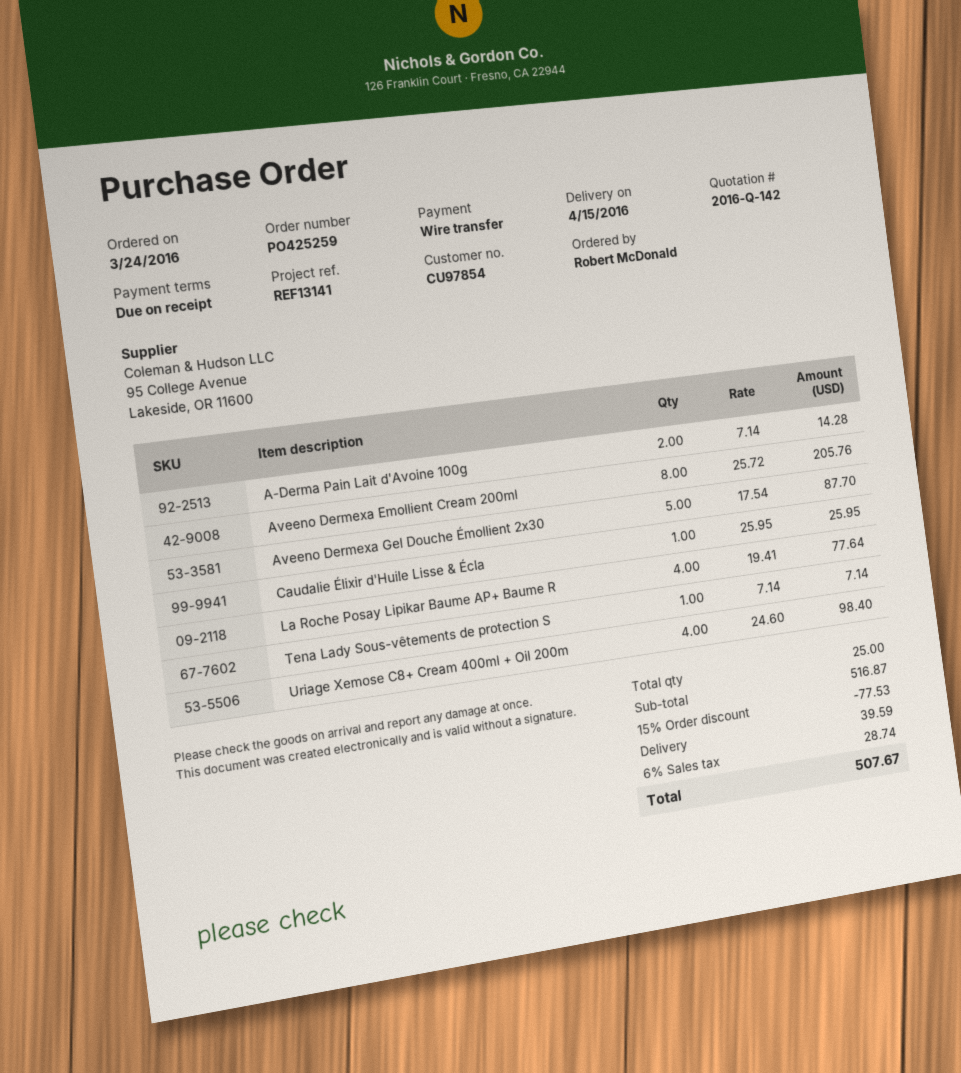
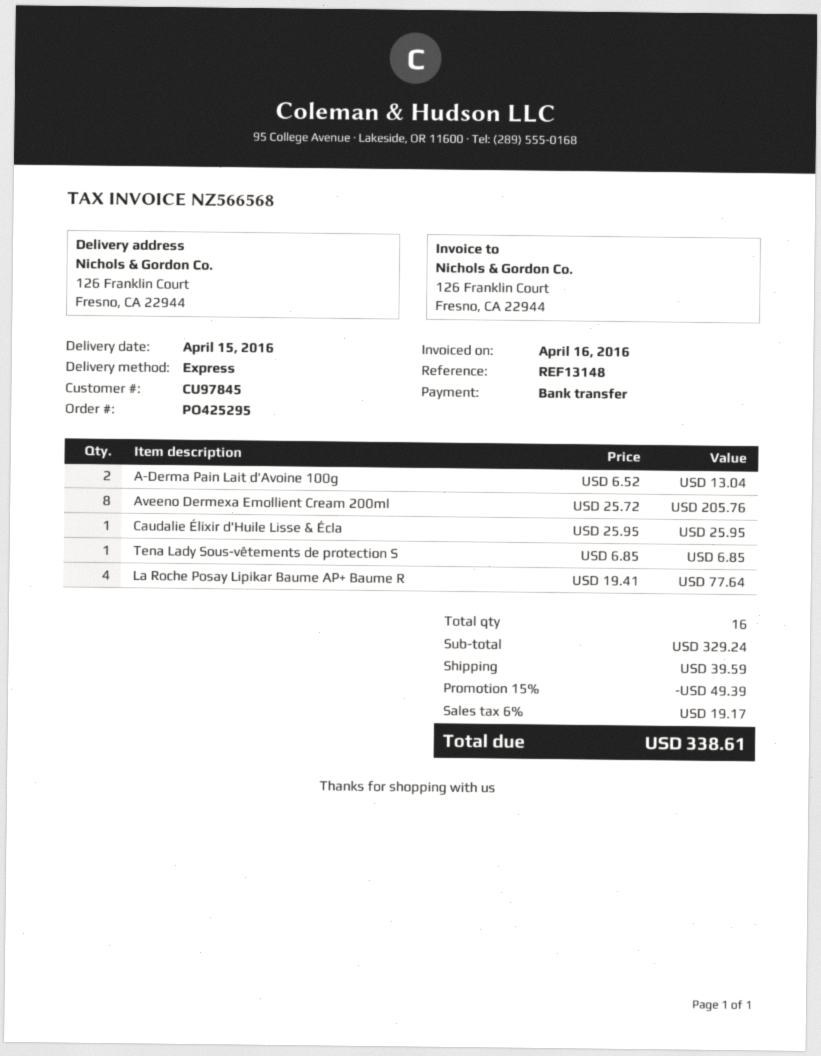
order number: PO425259 -> PO425295
customer number: CU97854 -> CU97845
reference: REF13141 -> REF13148
A-Derma Pain Lait d'Avoine 100g: 2 x 7.14 = 14.28 -> 2 x 6.52 = 13.04
Aveeno Dermexa Gel Douche Émollient 2x30: 5 x 17.54 = 87.70 -> none
Tena Lady Sous-vêtements de protection S: 1 x 7.14 = 7.14 -> 1 x 6.85 = 6.85
Uriage Xemose C8+ Cream 400ml + Oil 200m: 4 x 24.60 = 98.40 -> none
total quantity: 25 -> 16
subtotal: 516.87 -> 329.24
discount: 15% = 77.53 -> 15% = 49.39
tax: 6% = 28.74 -> 6% = 19.17
total: 507.67 -> 338.61

